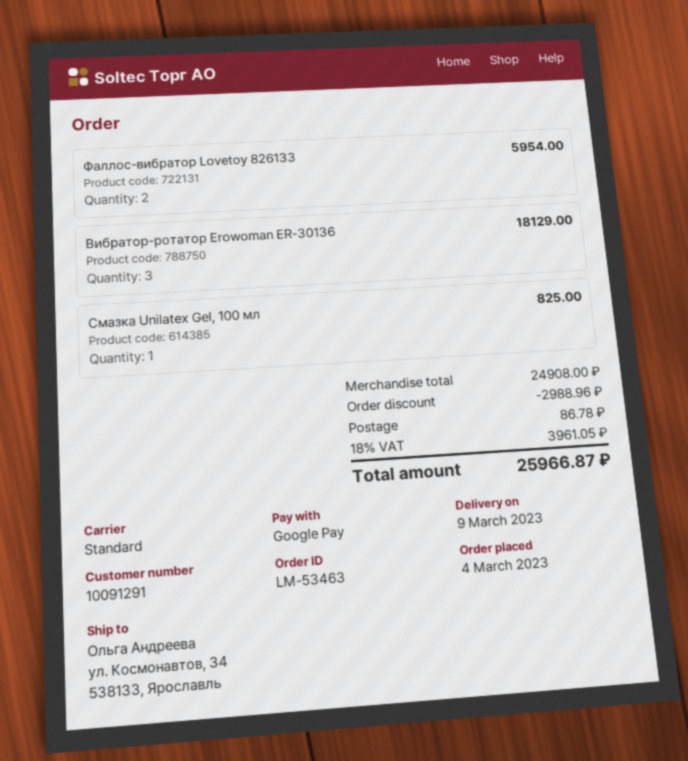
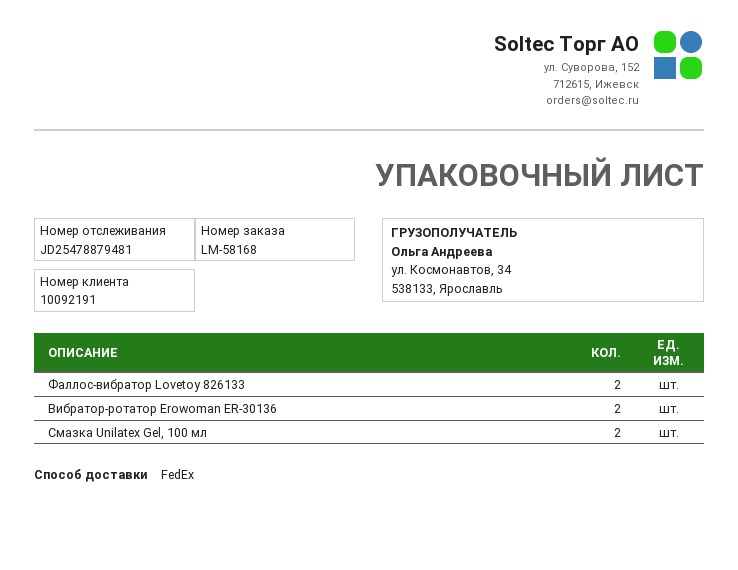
order number: LM-53463 -> LM-58168
customer number: 10091291 -> 10092191
shipping method: standard -> FedEx
Вибратор-ротатор Erowoman ER-30136: 3 -> 2
Смазка Unilatex Gel, 100 мл: 1 -> 2

